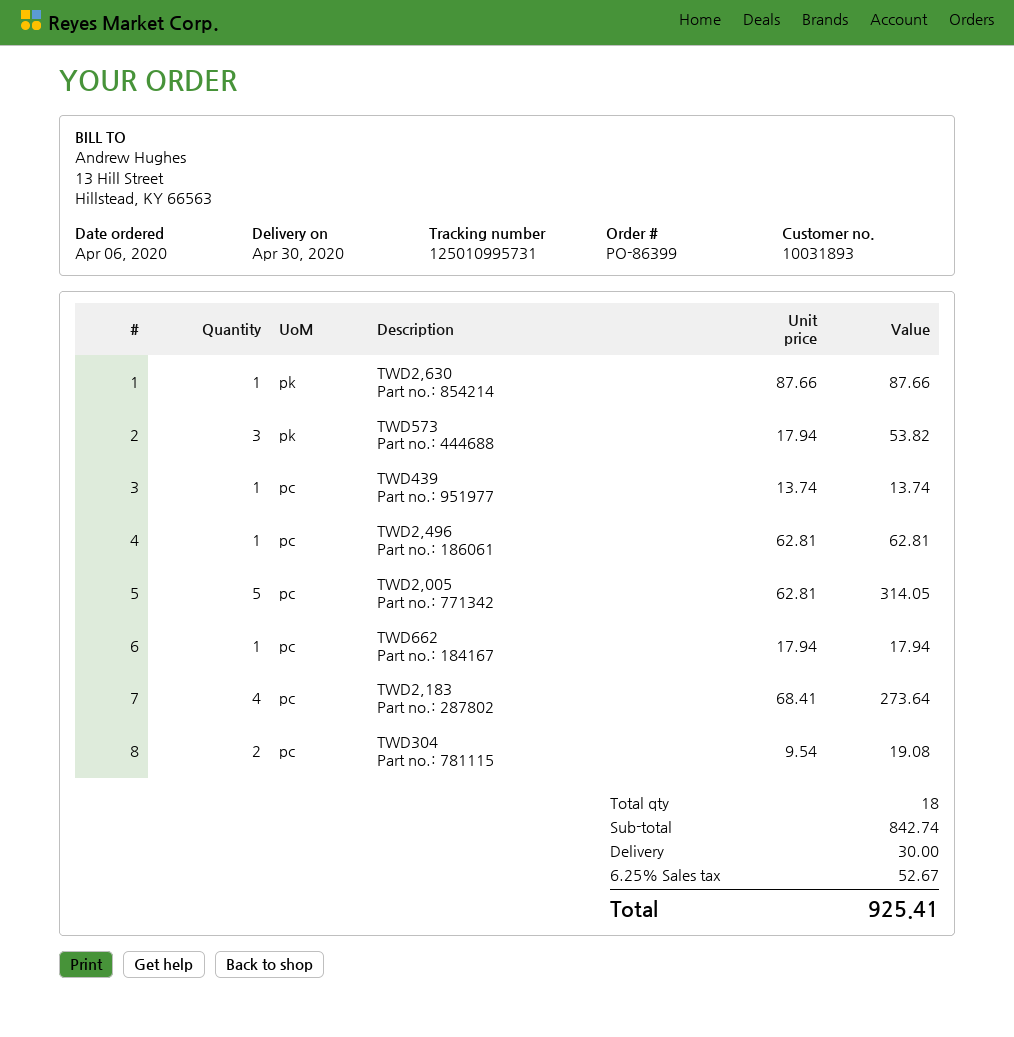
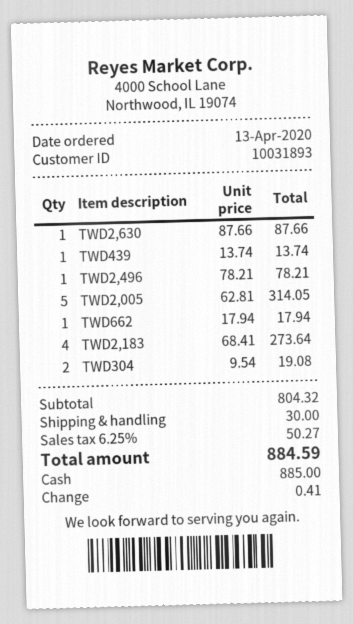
order date: 2020-04-06 -> 2020-04-13
TWD573: 3 x 17.94 = 53.82 -> none
TWD2,496: 1 x 62.81 = 62.81 -> 1 x 78.21 = 78.21
subtotal: 842.74 -> 804.32
tax: 6.25% = 52.67 -> 6.25% = 50.27
total: 925.41 -> 884.59

